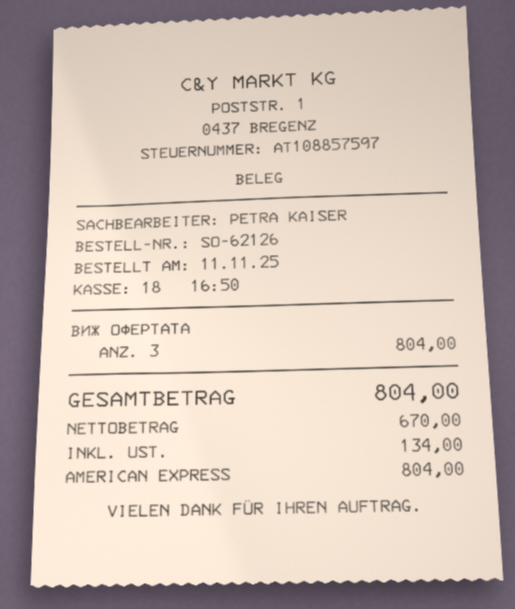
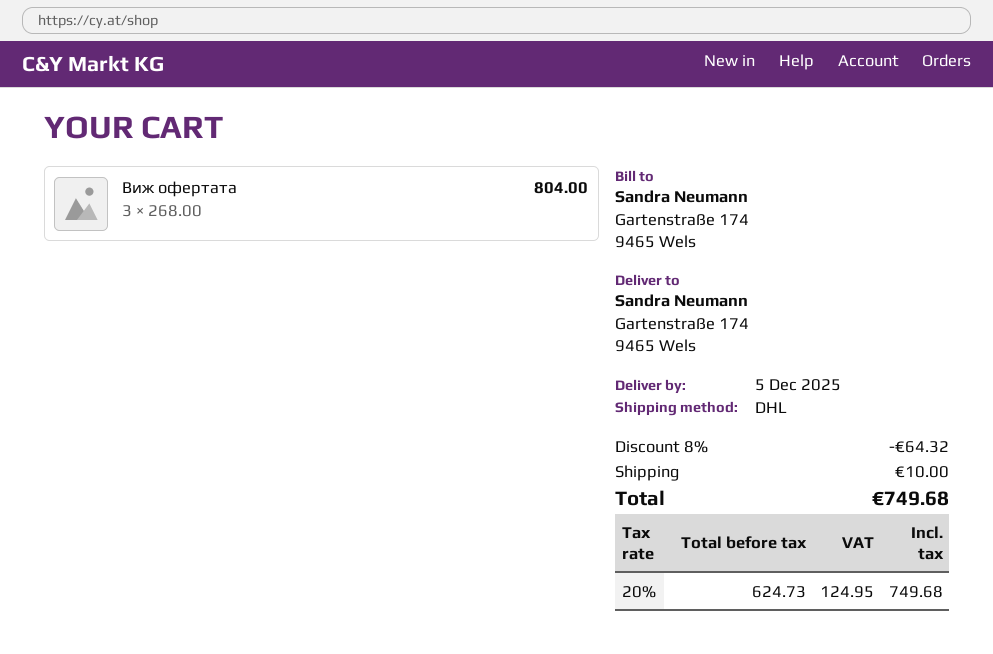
discount: none -> 8% = 64.32
shipping: none -> 10.00
net: 670.00 -> 624.73
tax: 134.00 -> 124.95
total: 804.00 -> 749.68

